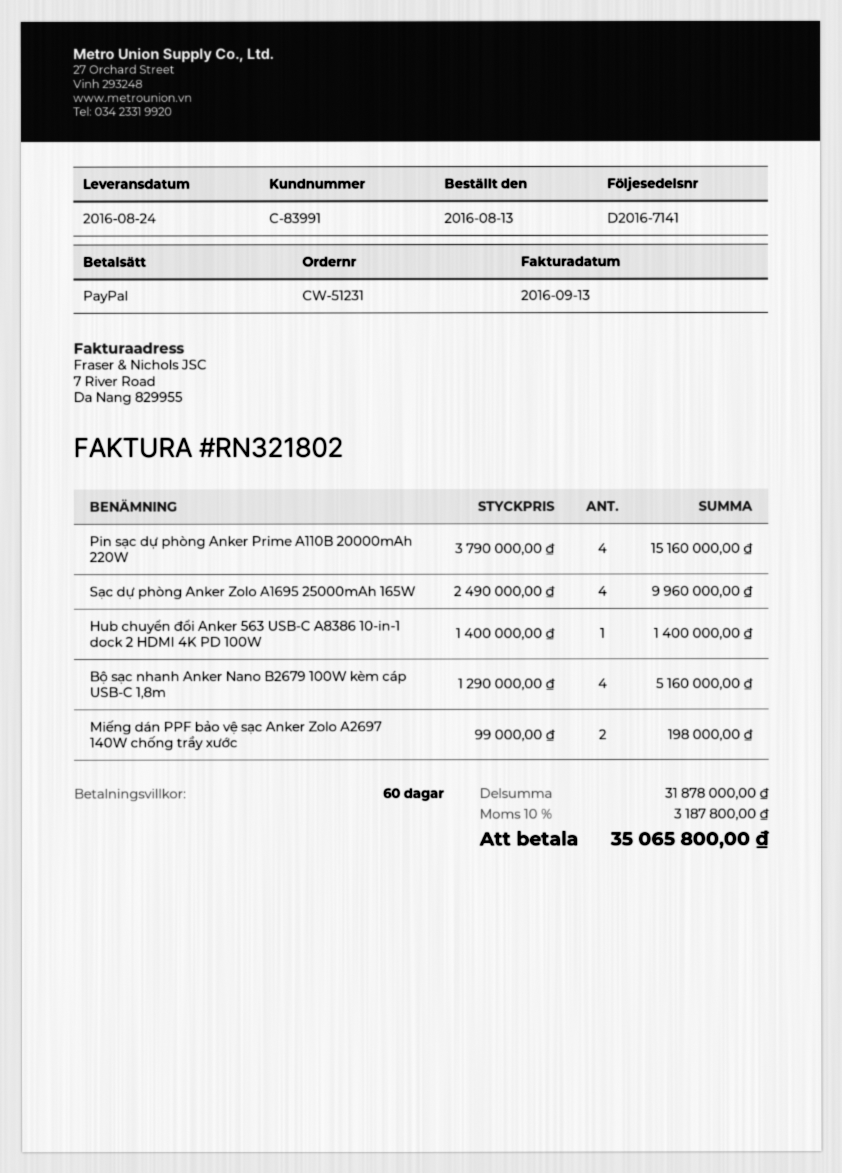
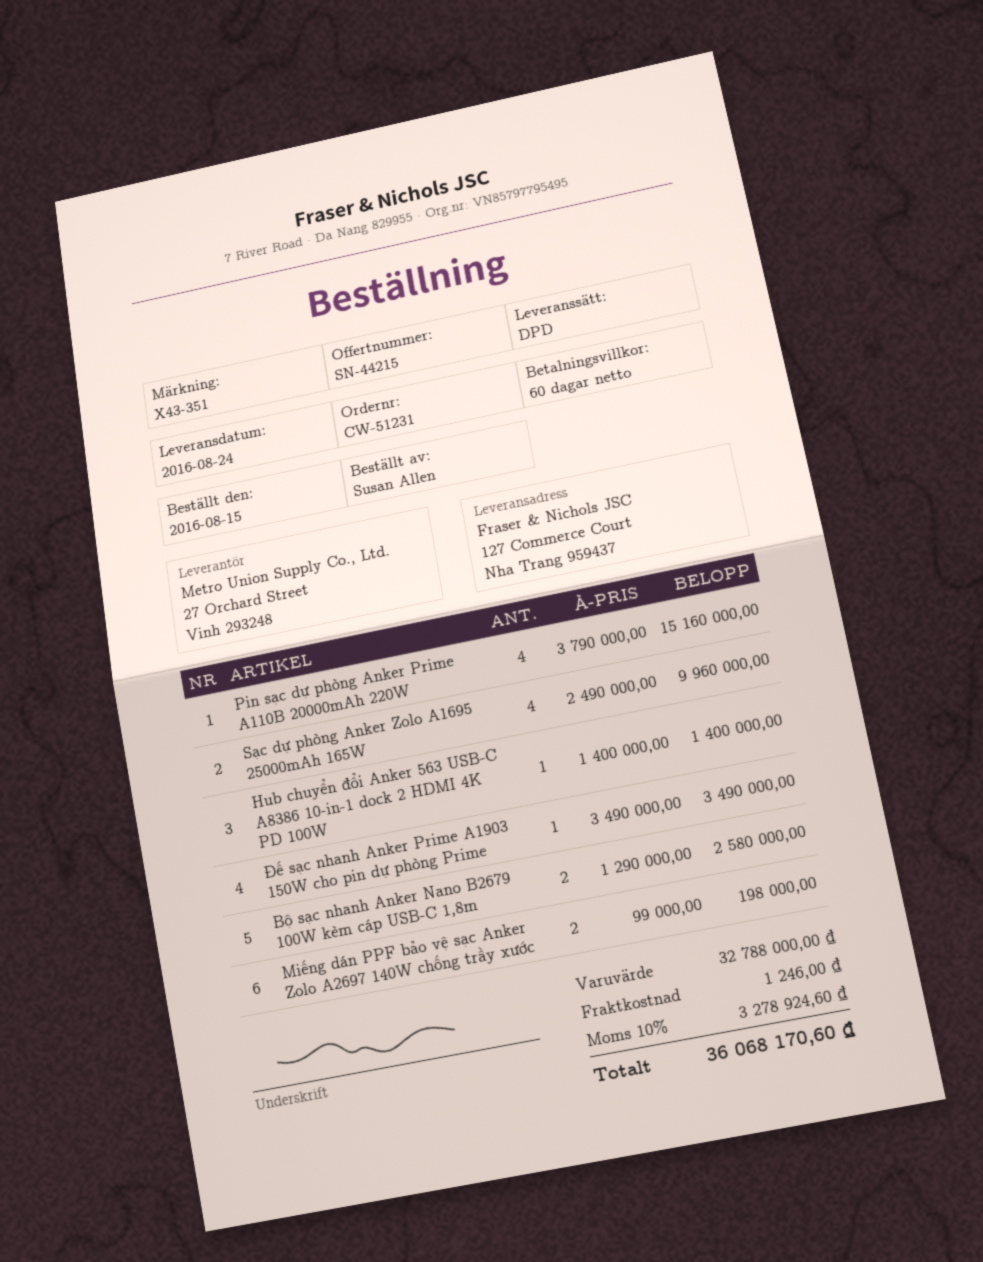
order date: 2016-08-13 -> 2016-08-15
Bộ sạc nhanh Anker Nano B2679 100W kèm cáp USB-C 1,8m: 4 x 1290000.00 = 5160000.00 -> 2 x 1290000.00 = 2580000.00
Đế sạc nhanh Anker Prime A1903 150W cho pin dự phòng Prime: none -> 1 x 3490000.00 = 3490000.00
subtotal: 31878000.00 -> 32788000.00
shipping: none -> 1246.00
tax: 10% = 3187800.00 -> 10% = 3278924.60
total: 35065800.00 -> 36068170.60

